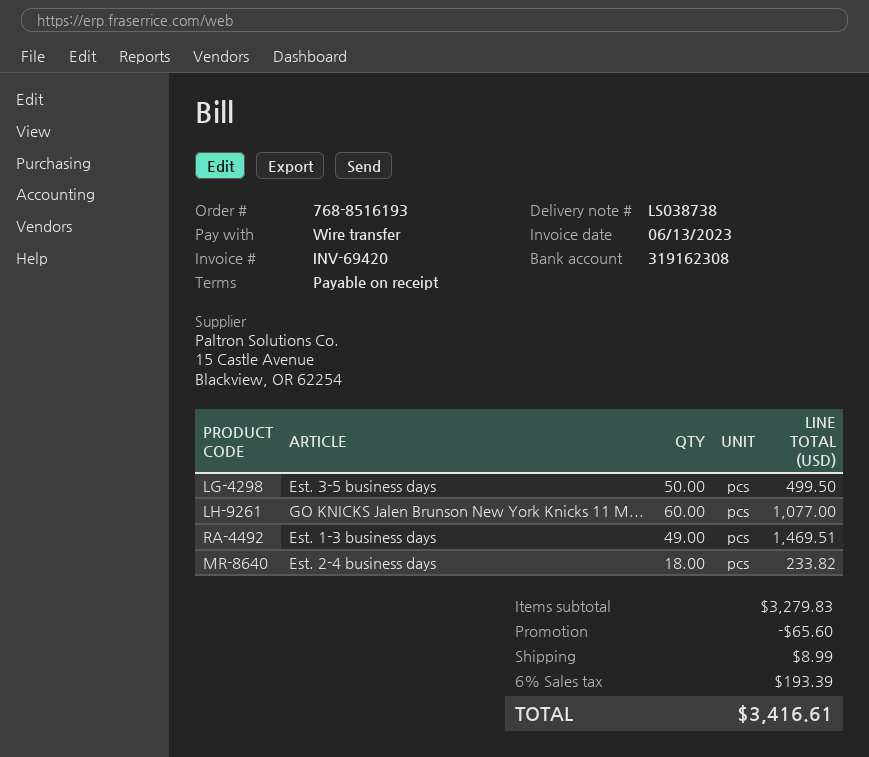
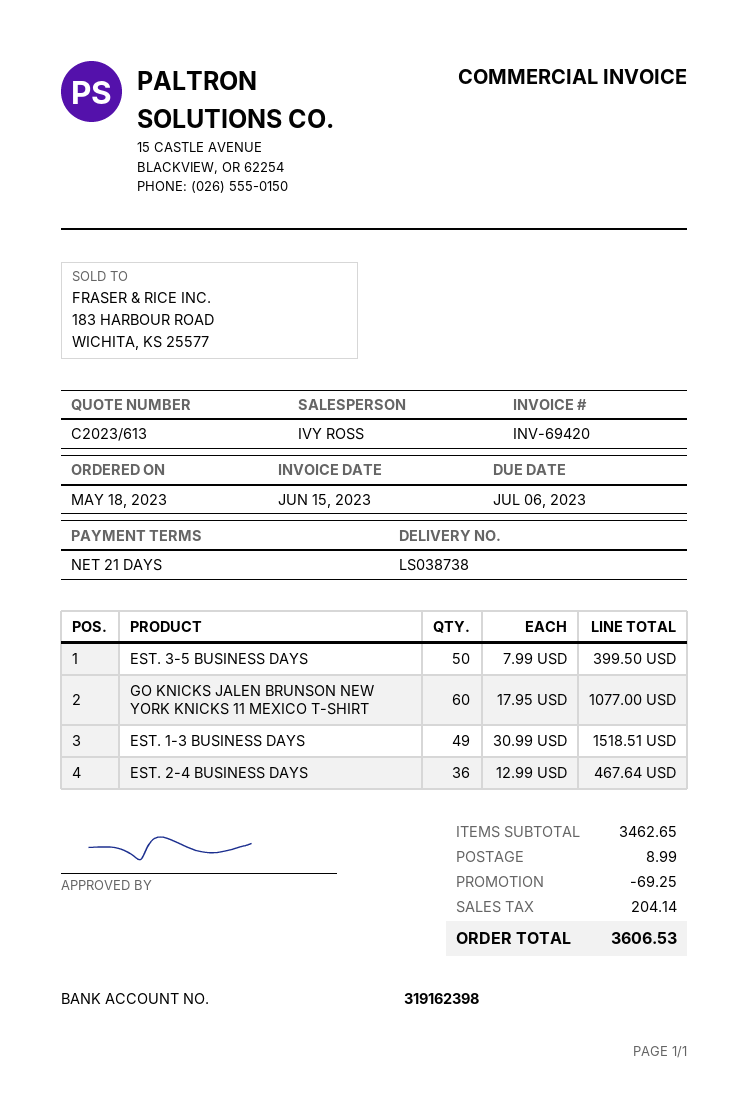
invoice date: 2023-06-13 -> 2023-06-15
payment terms: on receipt -> 21 days
bank account: 319162308 -> 319162398
Est. 3-5 business days: 50 for 499.50 -> 50 for 399.50
Est. 1-3 business days: 49 for 1469.51 -> 49 for 1518.51
Est. 2-4 business days: 18 for 233.82 -> 36 for 467.64
subtotal: 3279.83 -> 3462.65
discount: 65.60 -> 69.25
tax: 193.39 -> 204.14
total: 3416.61 -> 3606.53

